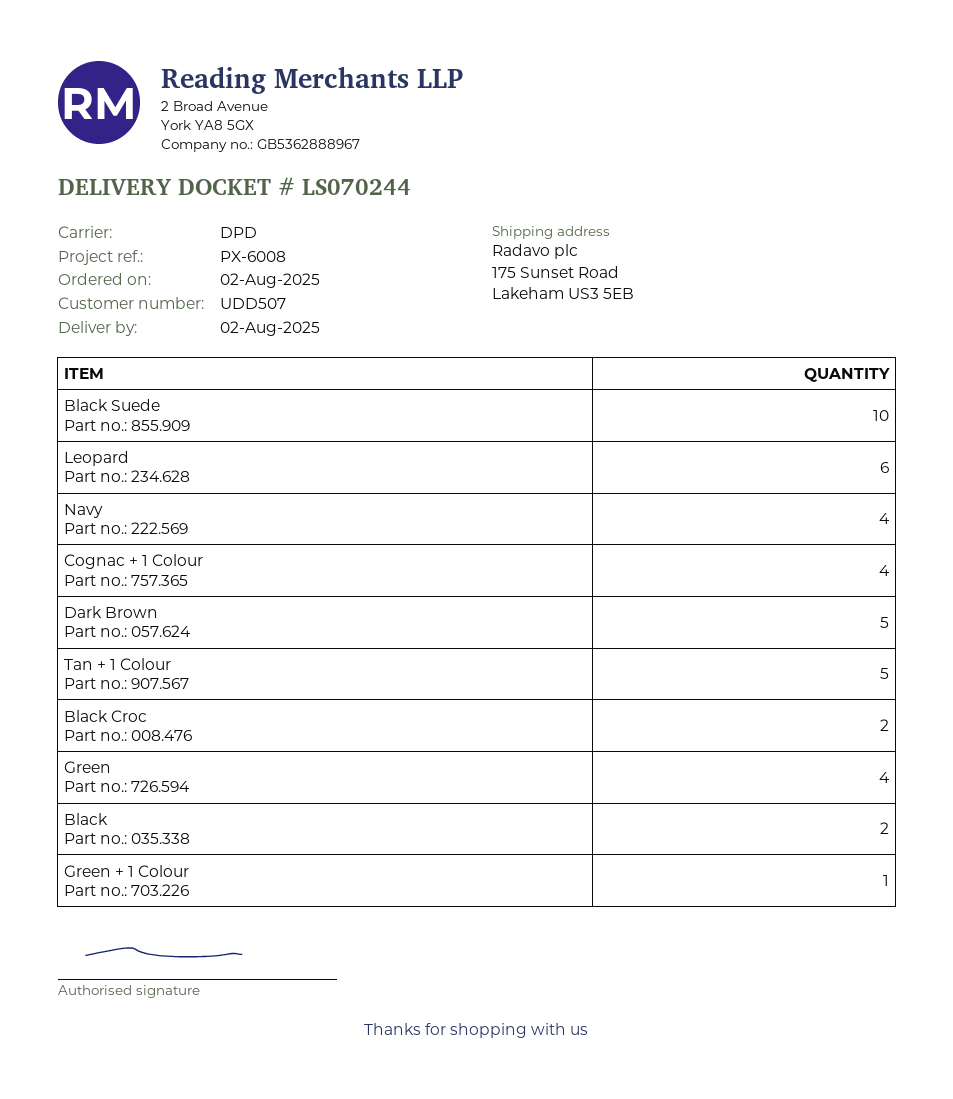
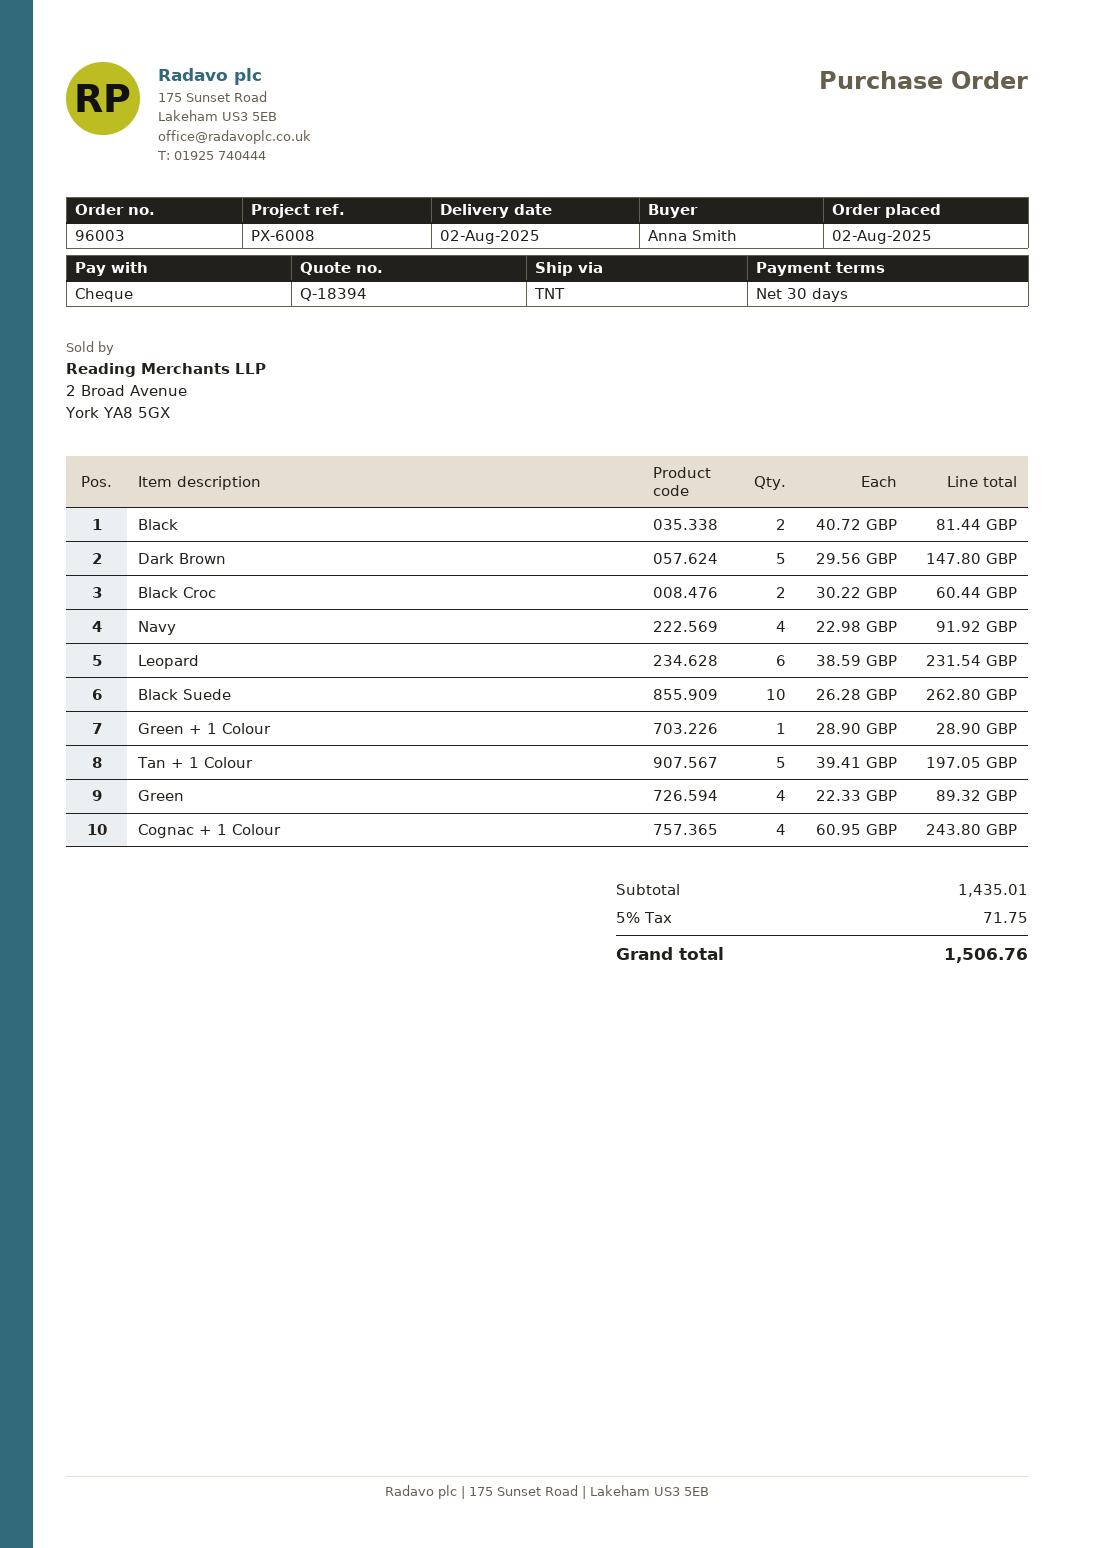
shipping method: DPD -> TNT

